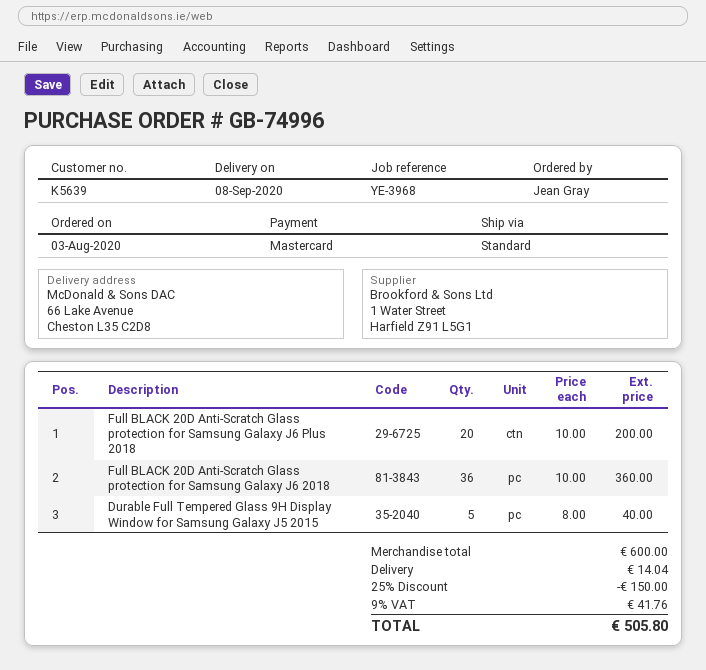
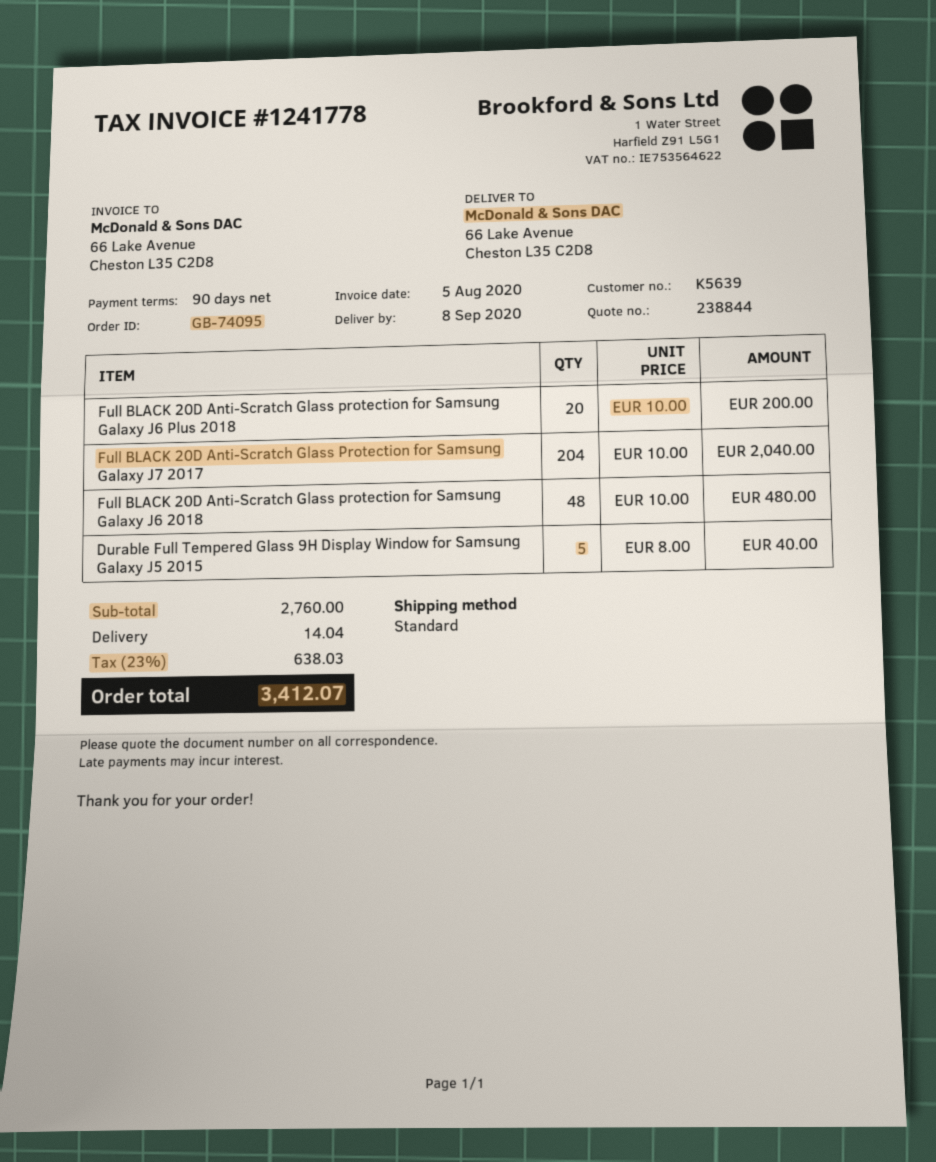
order number: GB-74996 -> GB-74095
Full BLACK 20D Anti-Scratch Glass protection for Samsung Galaxy J6 2018: 36 x 10.00 = 360.00 -> 48 x 10.00 = 480.00
Full BLACK 20D Anti-Scratch Glass Protection for Samsung Galaxy J7 2017: none -> 204 x 10.00 = 2040.00
subtotal: 600.00 -> 2760.00
discount: 25% = 150.00 -> none
tax: 9% = 41.76 -> 23% = 638.03
total: 505.80 -> 3412.07

